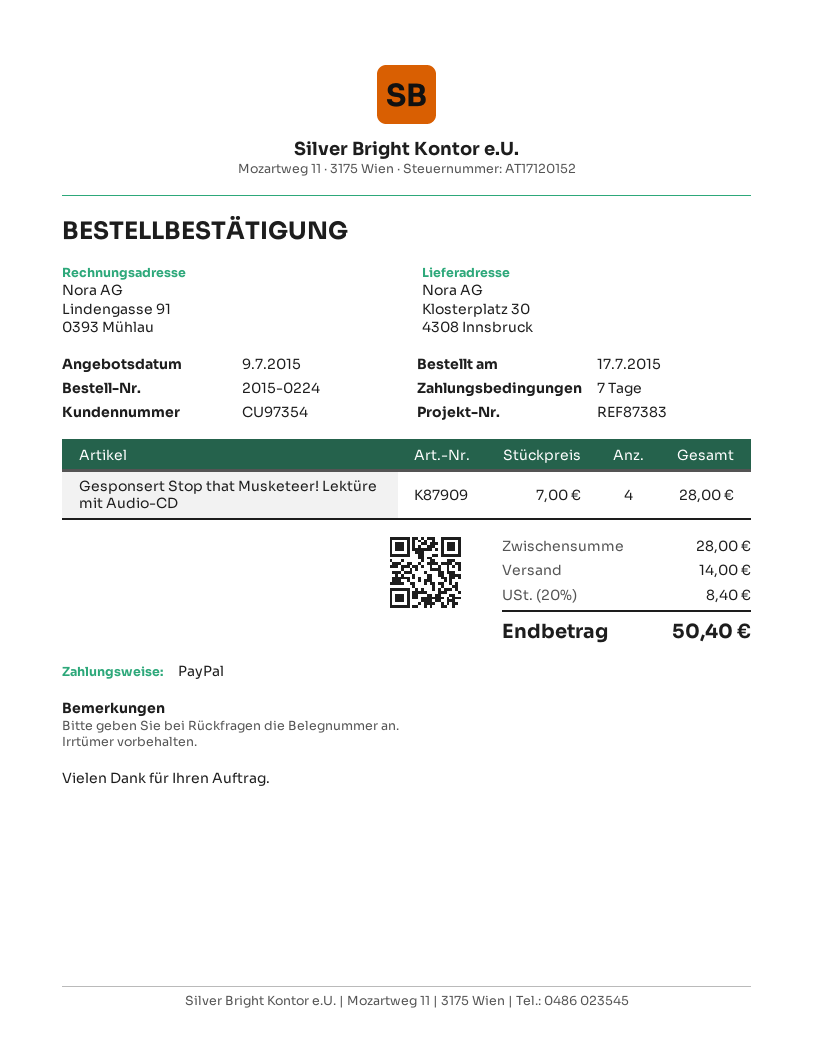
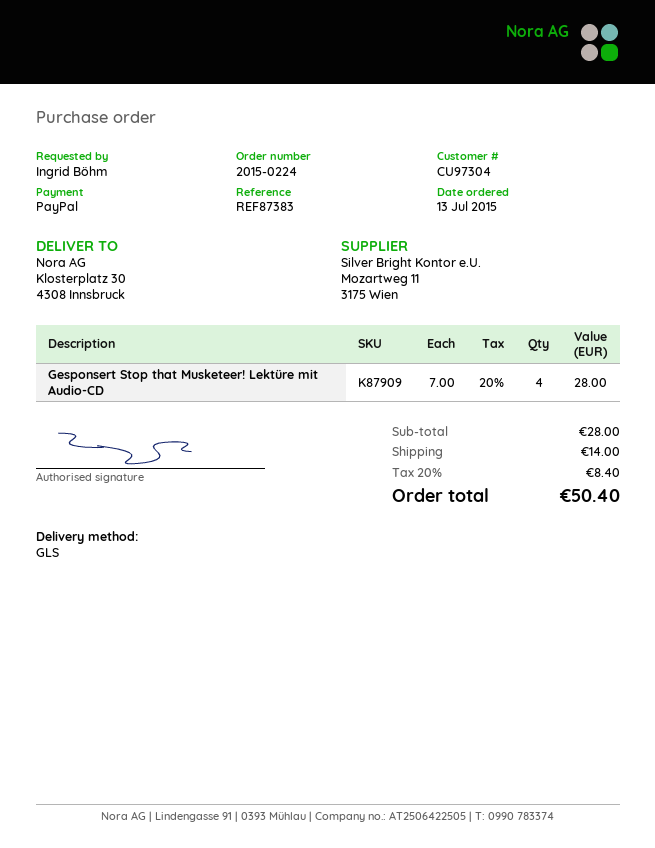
order date: 2015-07-17 -> 2015-07-13
customer number: CU97354 -> CU97304

